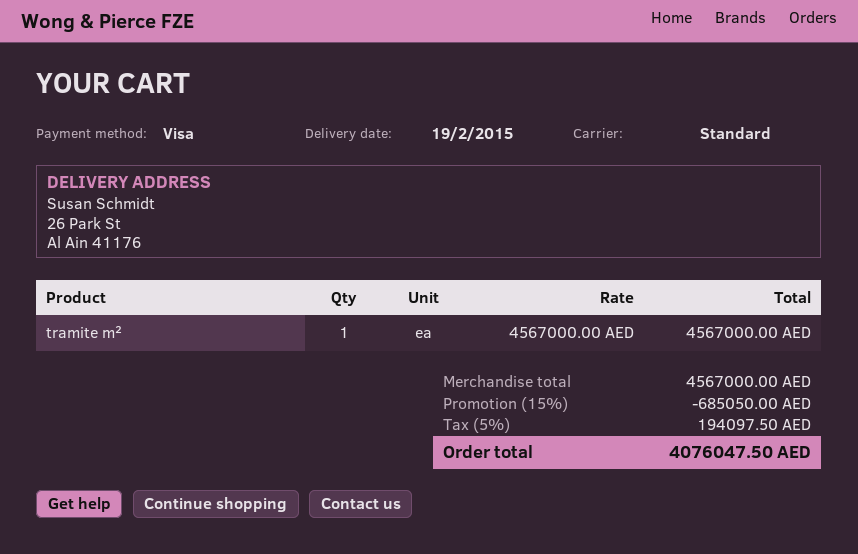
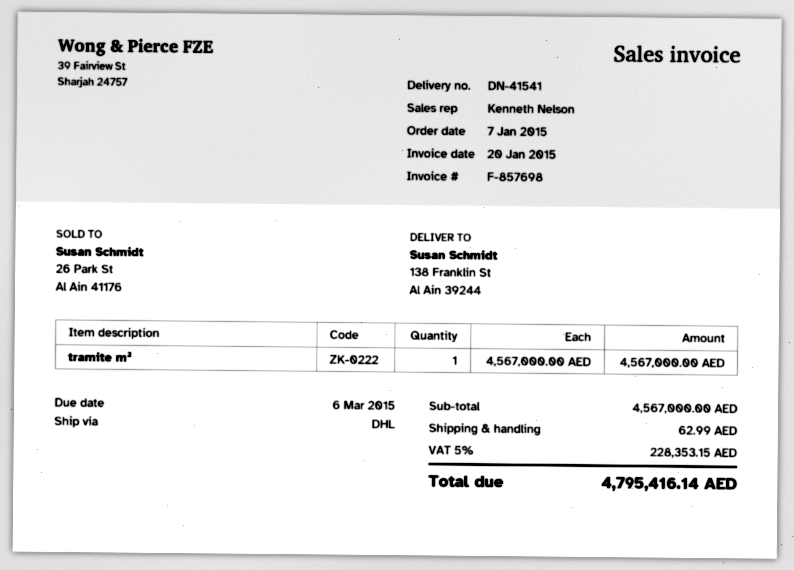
shipping method: standard -> DHL
ship to: 26 Park St, Al Ain 41176 -> 138 Franklin St, Al Ain 39244
discount: 15% = 685050.00 -> none
shipping: none -> 62.99
tax: 5% = 194097.50 -> 5% = 228353.15
total: 4076047.50 -> 4795416.14

